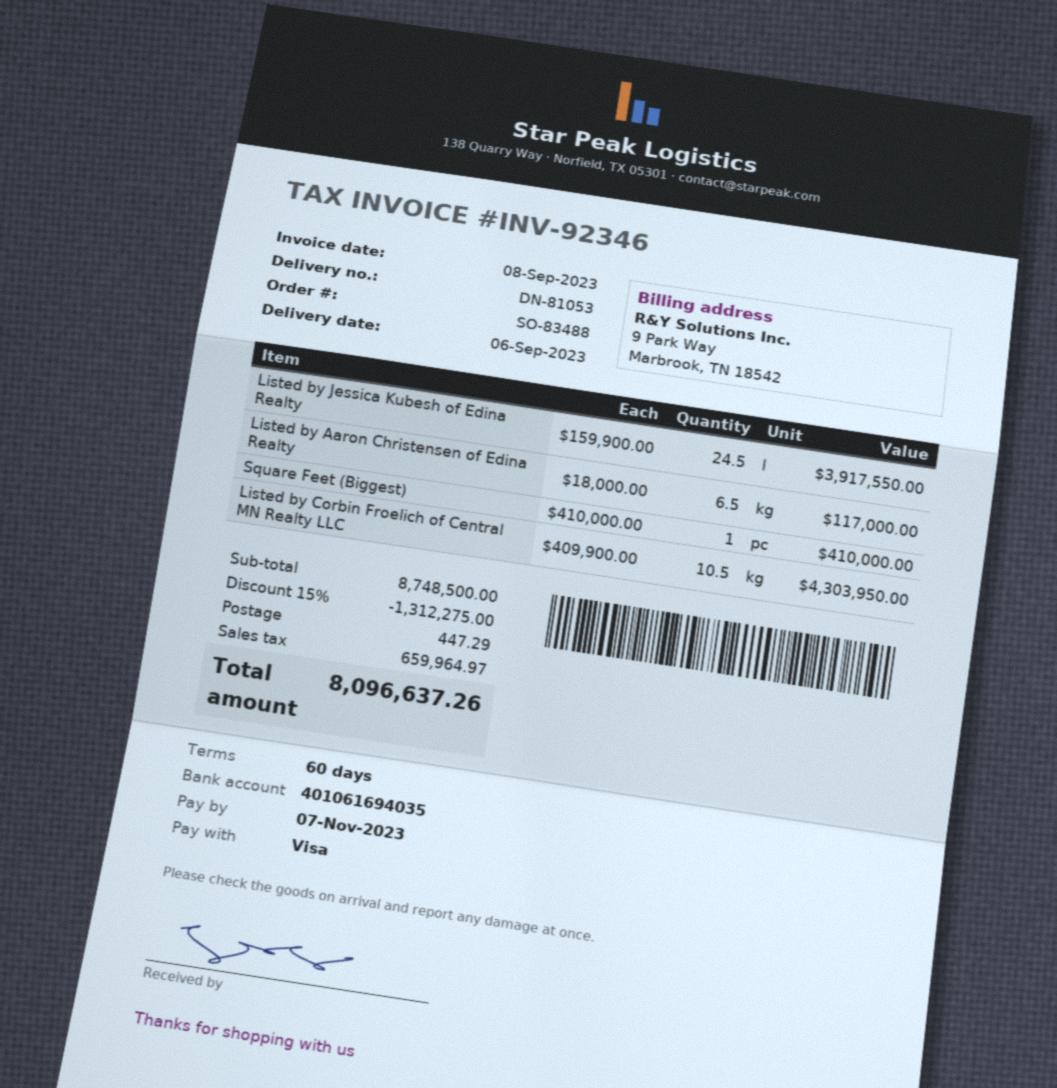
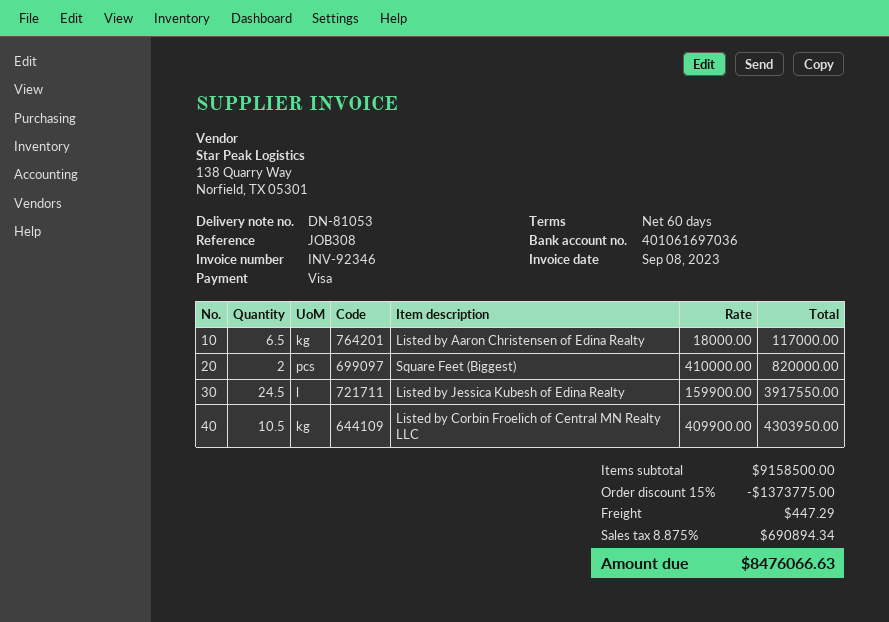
bank account: 401061694035 -> 401061697036
Square Feet (Biggest): 1 x 410000.00 = 410000.00 -> 2 x 410000.00 = 820000.00
subtotal: 8748500.00 -> 9158500.00
discount: 15% = 1312275.00 -> 15% = 1373775.00
tax: 659964.97 -> 690894.34
total: 8096637.26 -> 8476066.63

